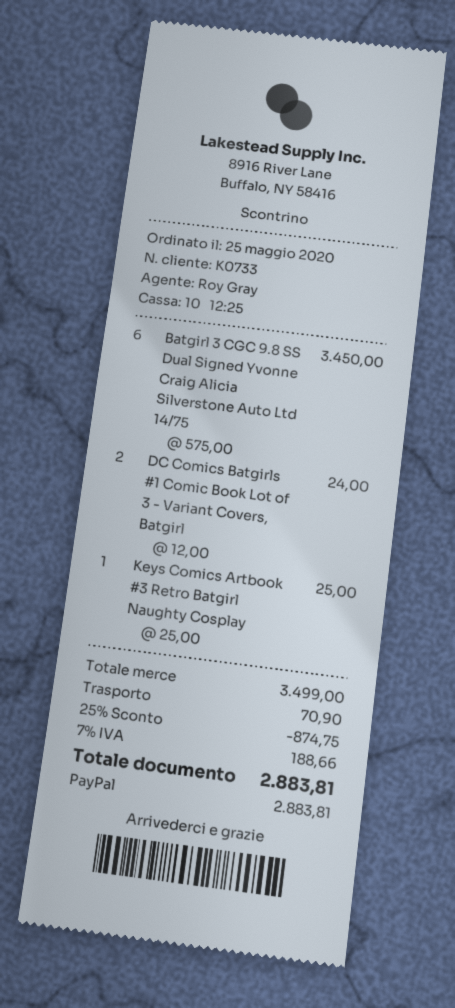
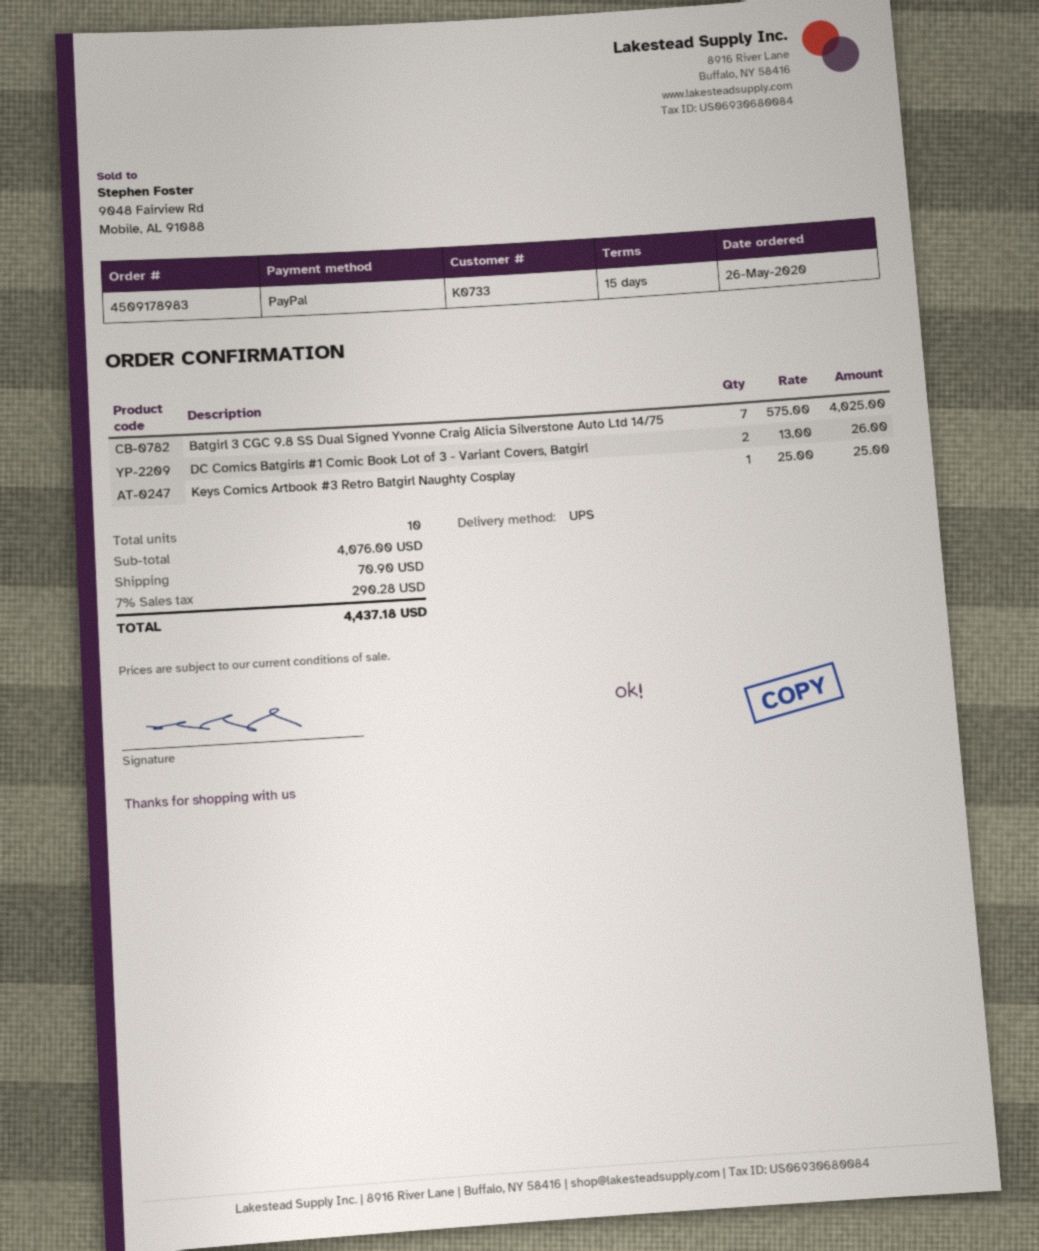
order date: 2020-05-25 -> 2020-05-26
Batgirl 3 CGC 9.8 SS Dual Signed Yvonne Craig Alicia Silverstone Auto Ltd 14/75: 6 x 575.00 = 3450.00 -> 7 x 575.00 = 4025.00
DC Comics Batgirls #1 Comic Book Lot of 3 - Variant Covers, Batgirl: 2 x 12.00 = 24.00 -> 2 x 13.00 = 26.00
subtotal: 3499.00 -> 4076.00
discount: 25% = 874.75 -> none
tax: 7% = 188.66 -> 7% = 290.28
total: 2883.81 -> 4437.18

